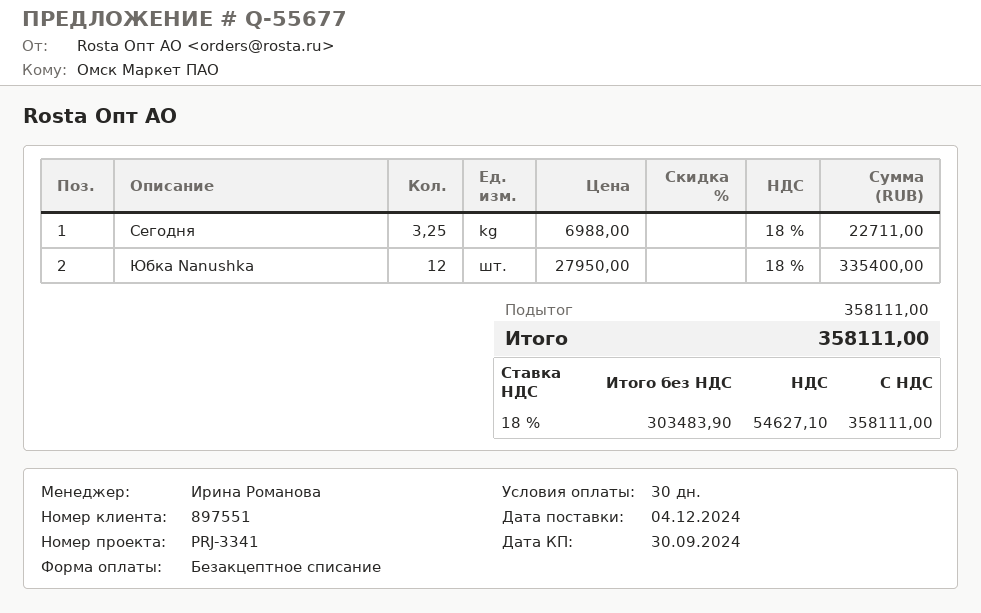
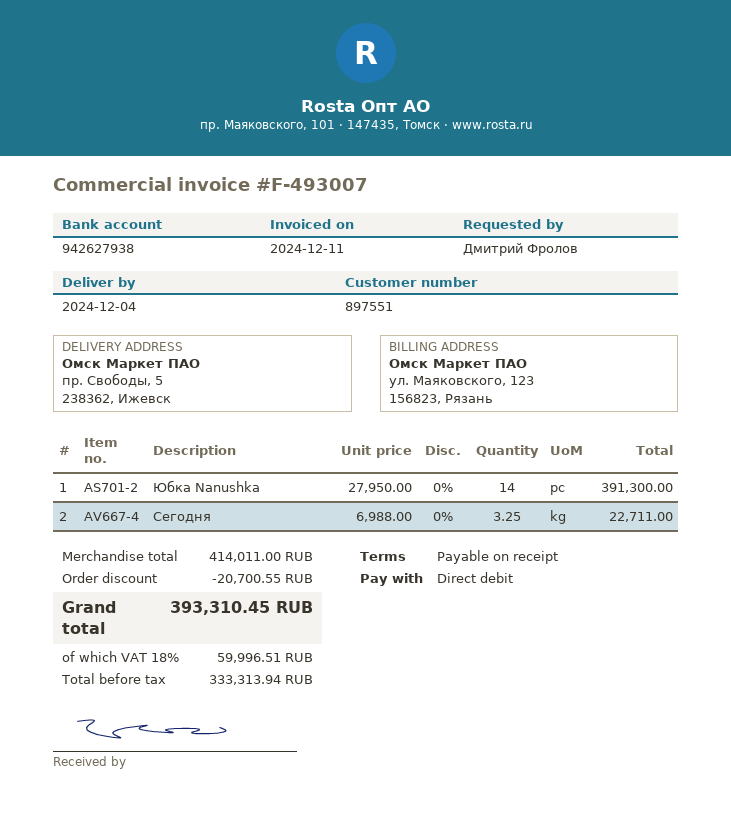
payment terms: 30 days -> on receipt
Юбка Nanushka: 12 x 27950.00 = 335400.00 -> 14 x 27950.00 = 391300.00
subtotal: 358111.00 -> 414011.00
discount: none -> 20700.55
net: 303483.90 -> 333313.94
tax: 18% = 54627.10 -> 18% = 59996.51
total: 358111.00 -> 393310.45

